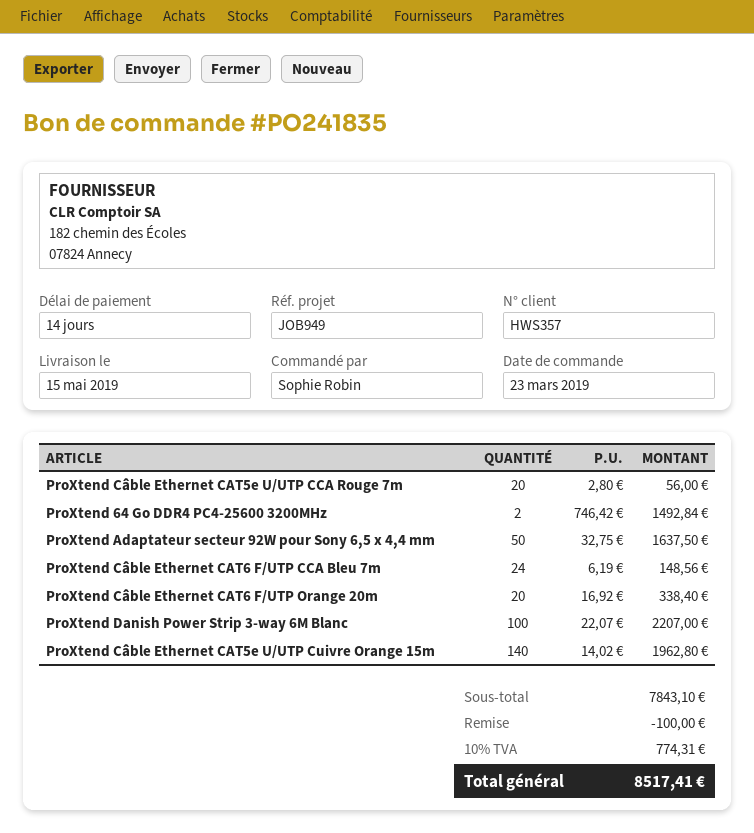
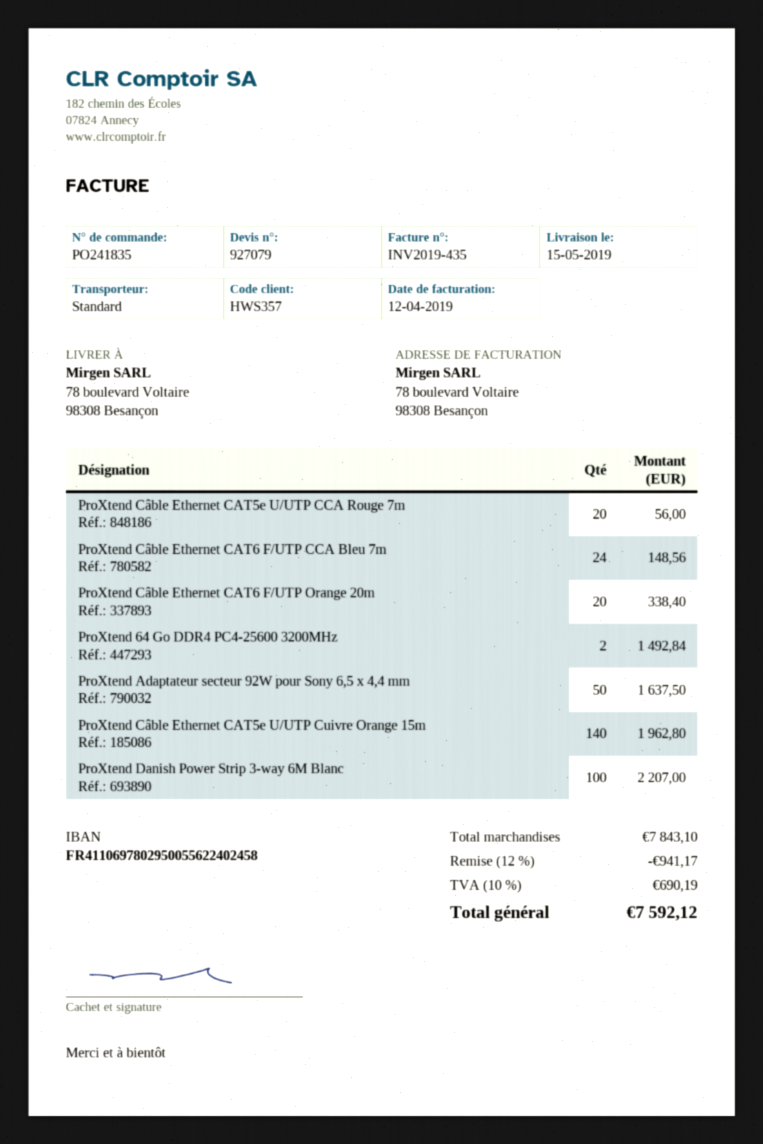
discount: 100.00 -> 941.17
tax: 10% = 774.31 -> 10% = 690.19
total: 8517.41 -> 7592.12

